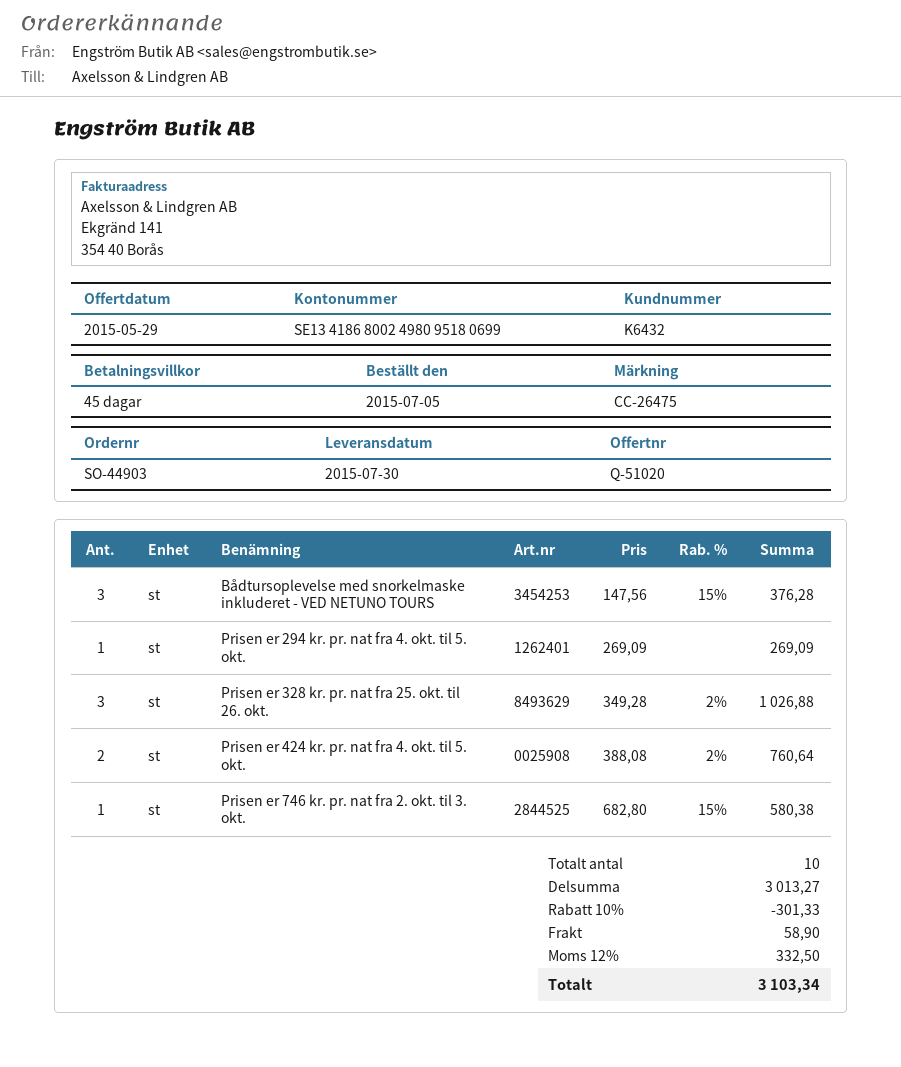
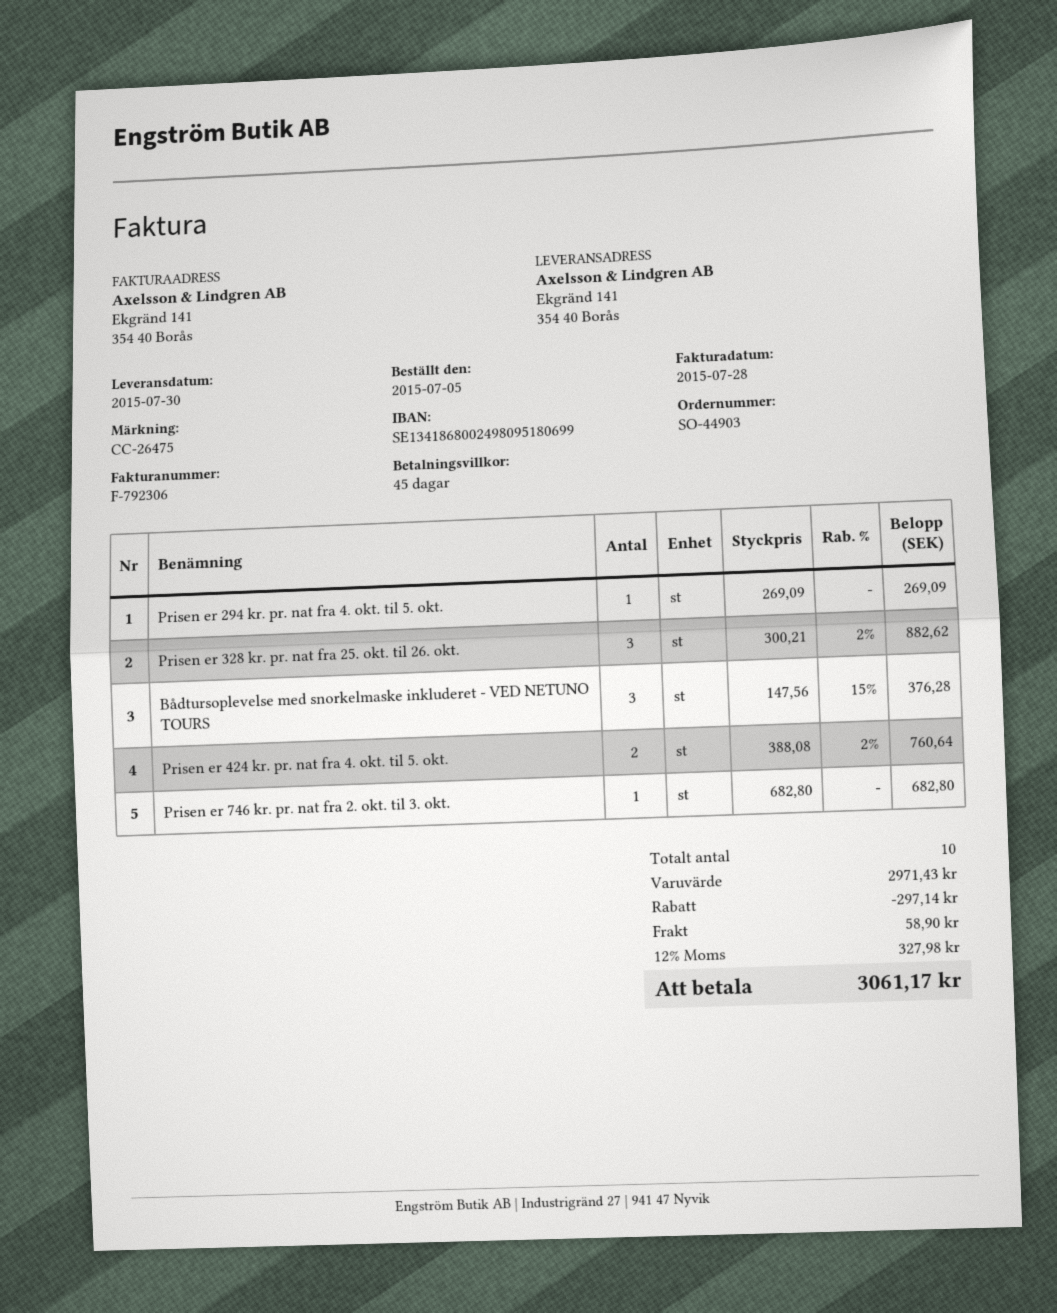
Prisen er 328 kr. pr. nat fra 25. okt. til 26. okt.: 3 x 349.28 - 2% = 1026.88 -> 3 x 300.21 - 2% = 882.62
Prisen er 746 kr. pr. nat fra 2. okt. til 3. okt.: 1 x 682.80 - 15% = 580.38 -> 1 x 682.80 = 682.80
subtotal: 3013.27 -> 2971.43
discount: 301.33 -> 297.14
tax: 12% = 332.50 -> 12% = 327.98
total: 3103.34 -> 3061.17

